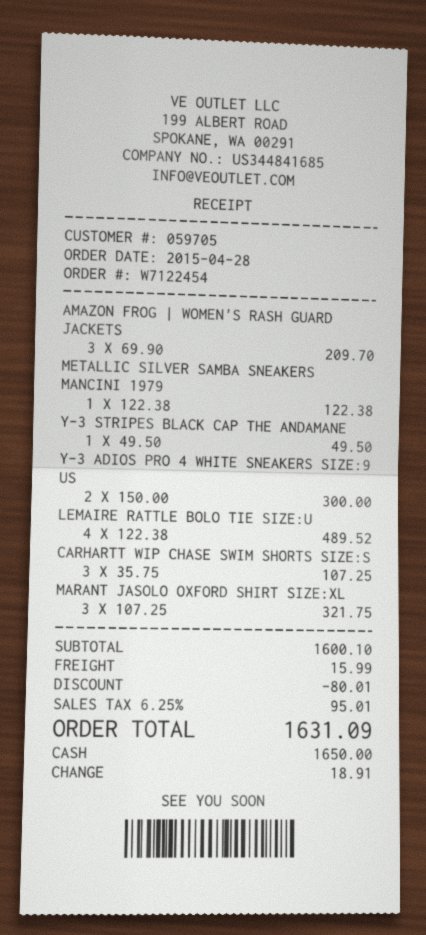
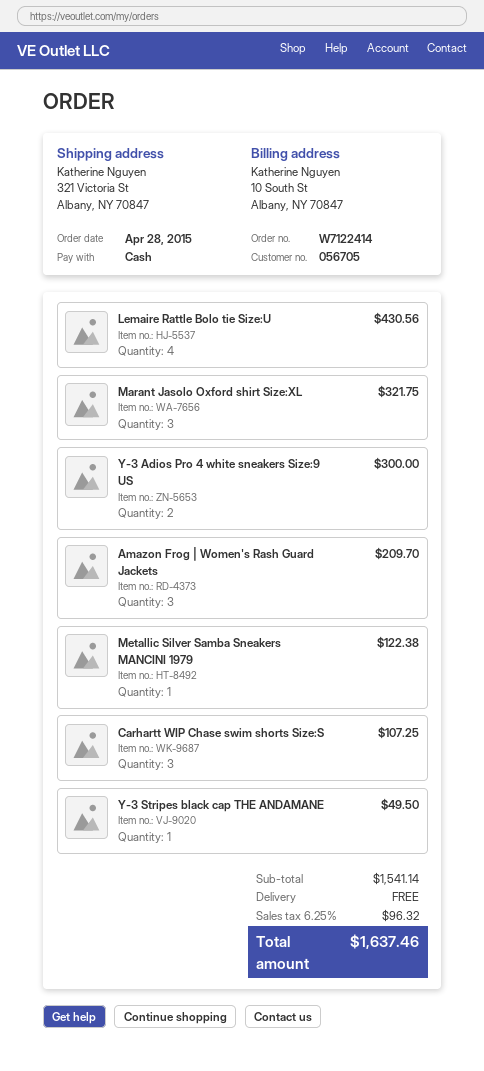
order number: W7122454 -> W7122414
customer number: 059705 -> 056705
LEMAIRE RATTLE BOLO TIE SIZE:U: 4 for 489.52 -> 4 for 430.56
subtotal: 1600.10 -> 1541.14
discount: 80.01 -> none
shipping: 15.99 -> 0.00
tax: 6.25% = 95.01 -> 6.25% = 96.32
total: 1631.09 -> 1637.46

